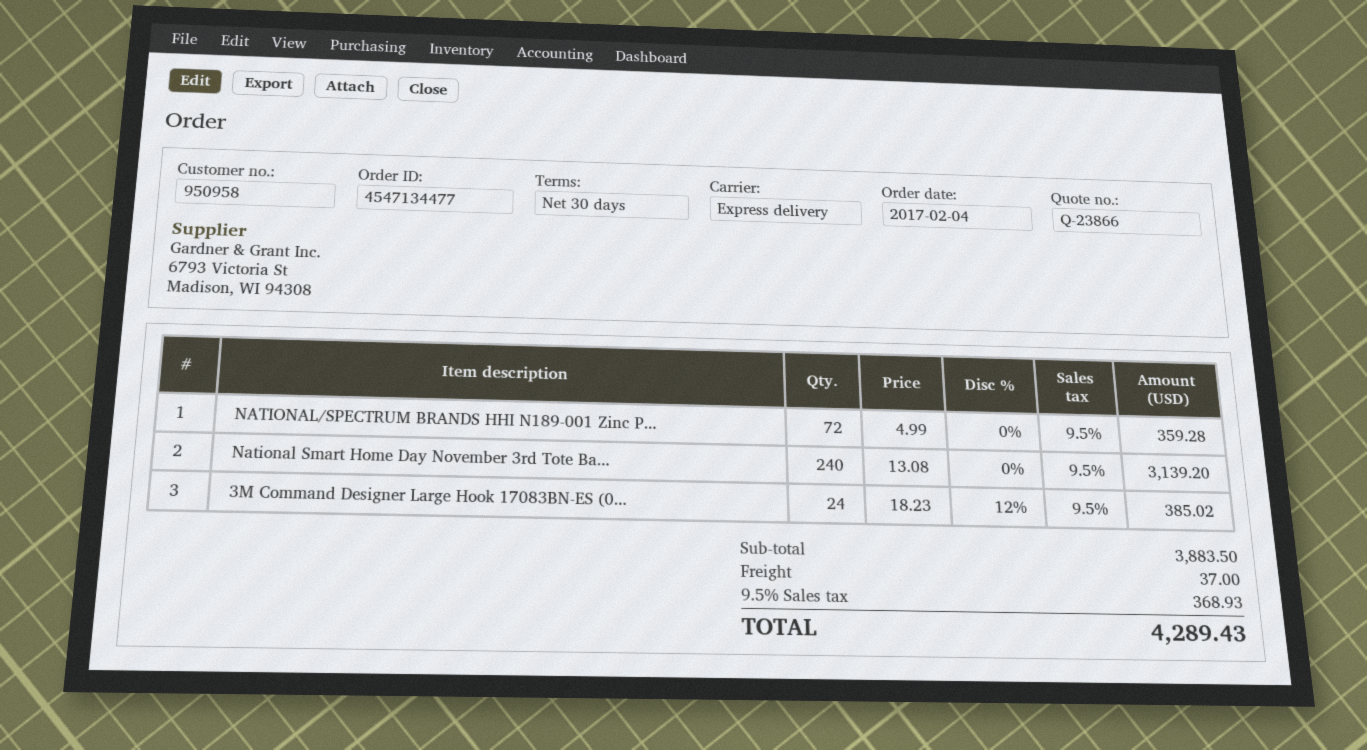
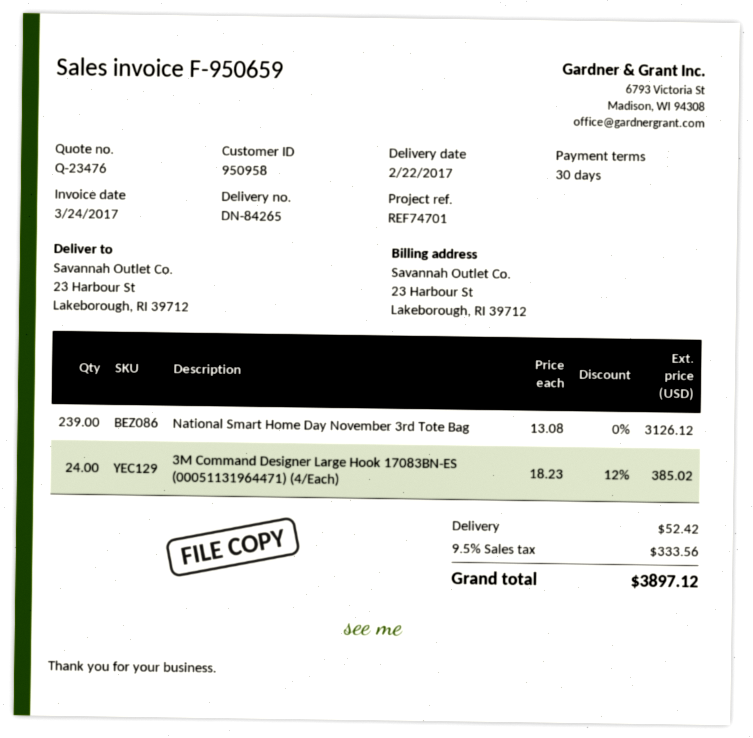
quote number: Q-23866 -> Q-23476
NATIONAL/SPECTRUM BRANDS HHI N189-001 Zinc P...: 72 x 4.99 = 359.28 -> none
National Smart Home Day November 3rd Tote Ba...: 240 x 13.08 = 3139.20 -> 239 x 13.08 = 3126.12
shipping: 37.00 -> 52.42
tax: 9.5% = 368.93 -> 9.5% = 333.56
total: 4289.43 -> 3897.12

